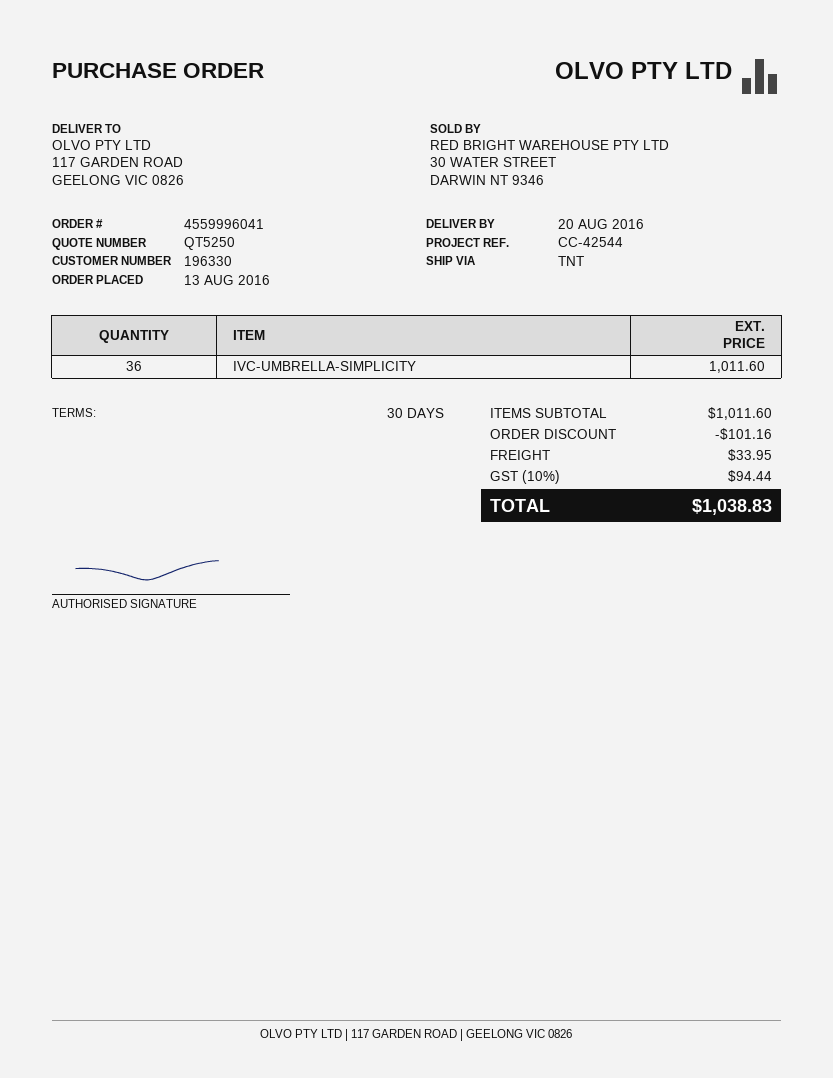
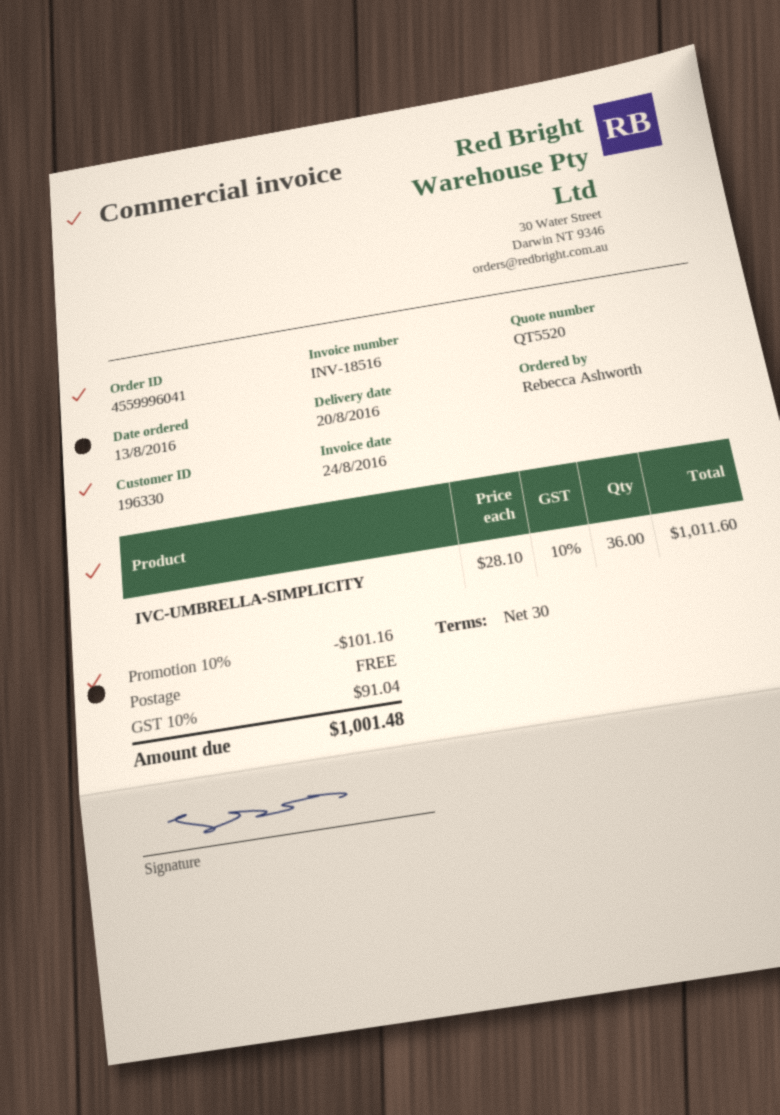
quote number: QT5250 -> QT5520
shipping: 33.95 -> 0.00
tax: 10% = 94.44 -> 10% = 91.04
total: 1038.83 -> 1001.48

